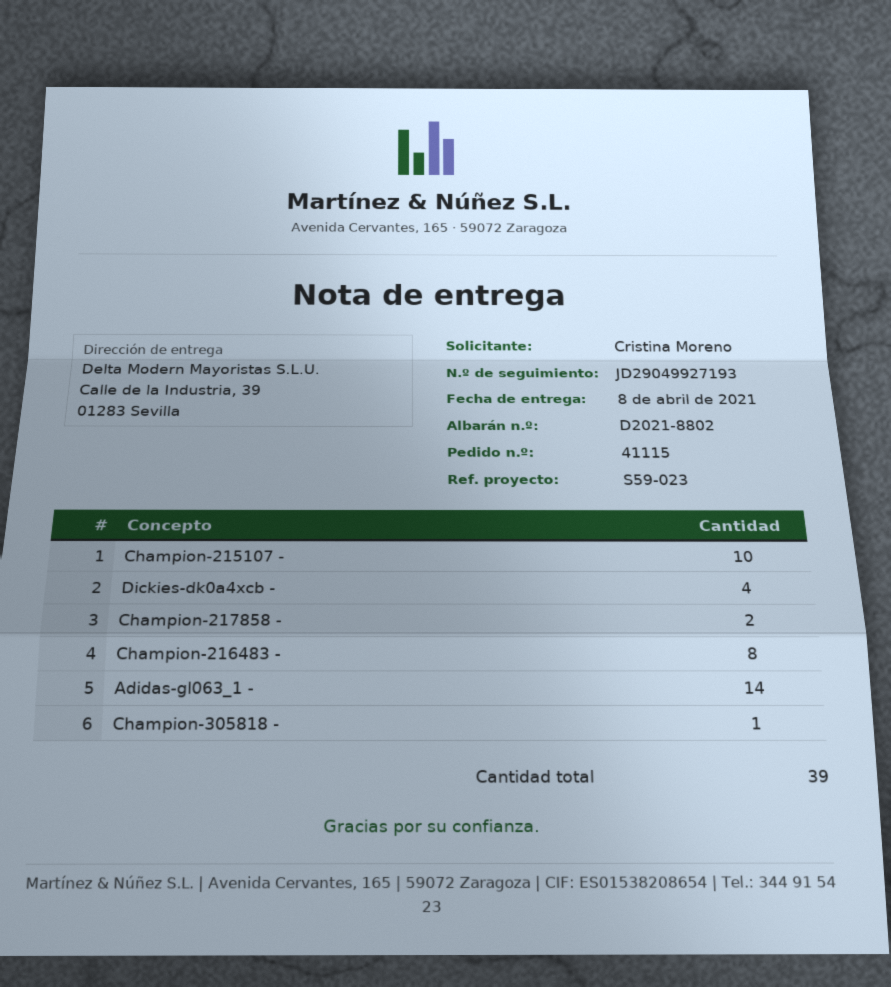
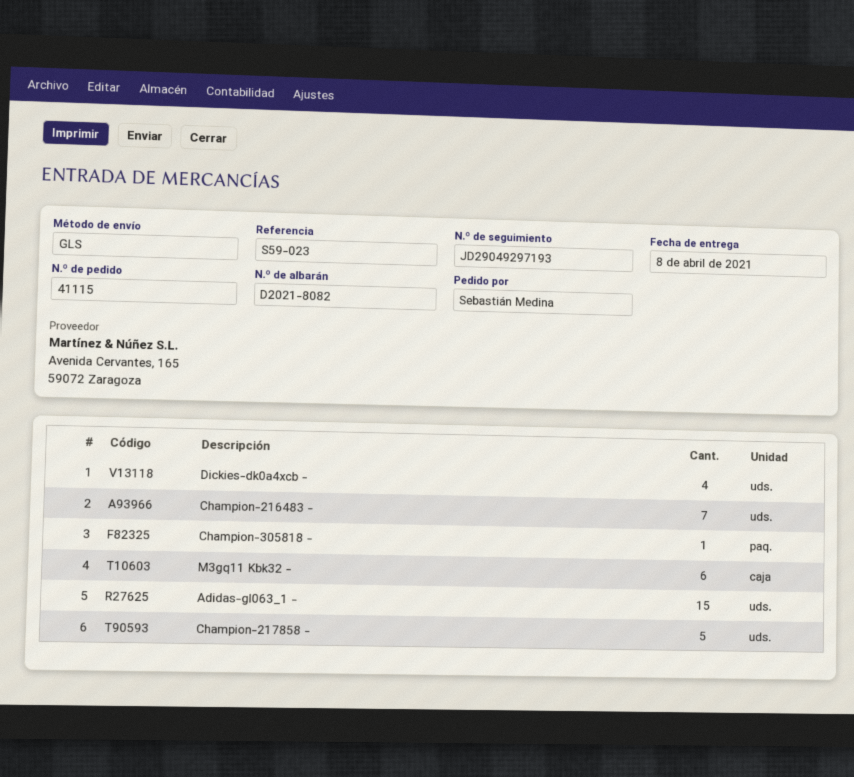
delivery note number: D2021-8802 -> D2021-8082
ordered by: Cristina Moreno -> Sebastián Medina
tracking number: JD29049927193 -> JD29049297193
Champion-215107 -: 10 -> none
Champion-217858 -: 2 -> 5
Champion-216483 -: 8 -> 7
Adidas-gl063_1 -: 14 -> 15
M3gq11 Kbk32 -: none -> 6

